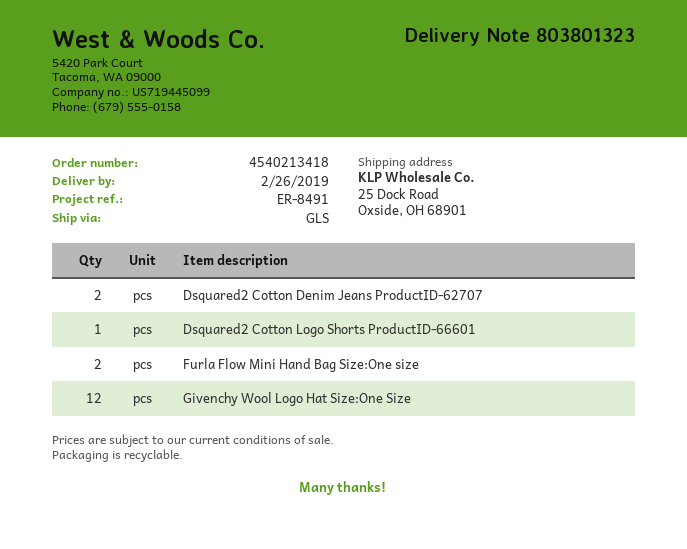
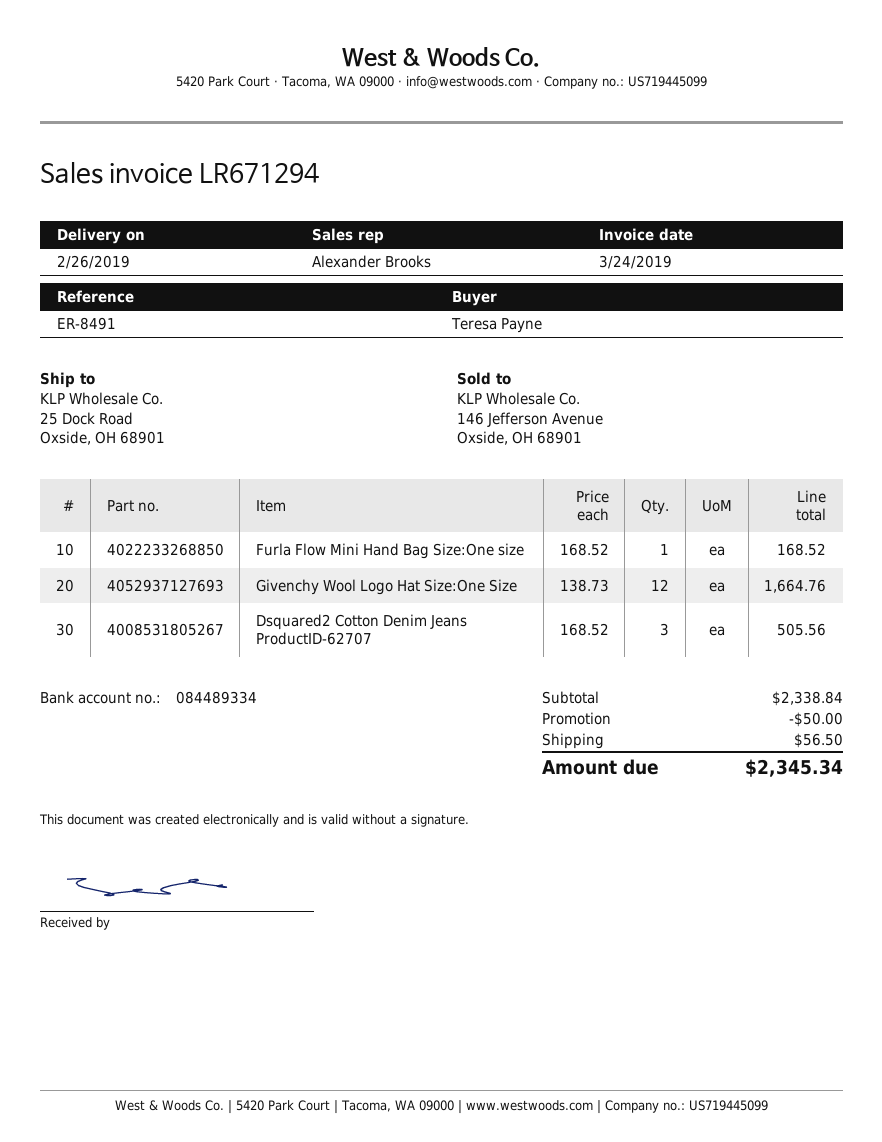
Dsquared2 Cotton Denim Jeans ProductID-62707: 2 -> 3
Dsquared2 Cotton Logo Shorts ProductID-66601: 1 -> none
Furla Flow Mini Hand Bag Size:One size: 2 -> 1

